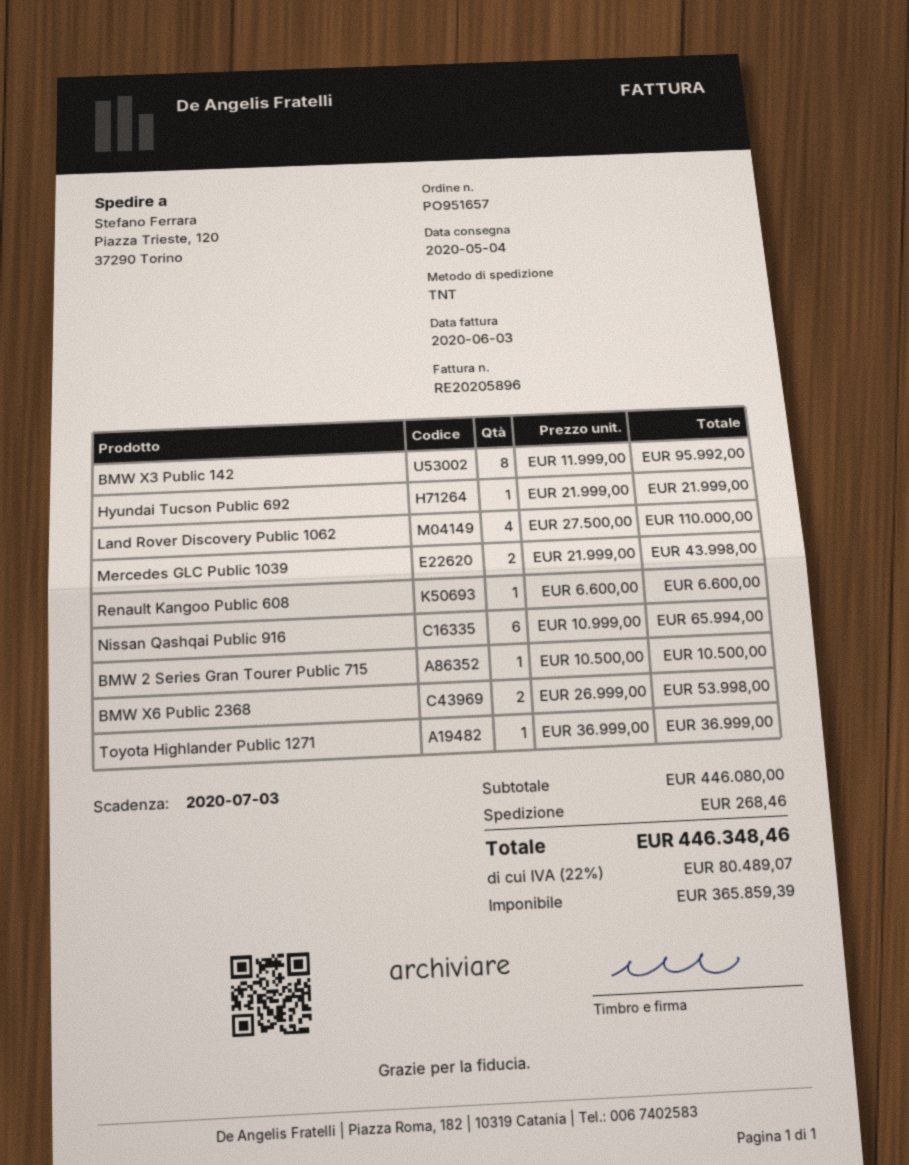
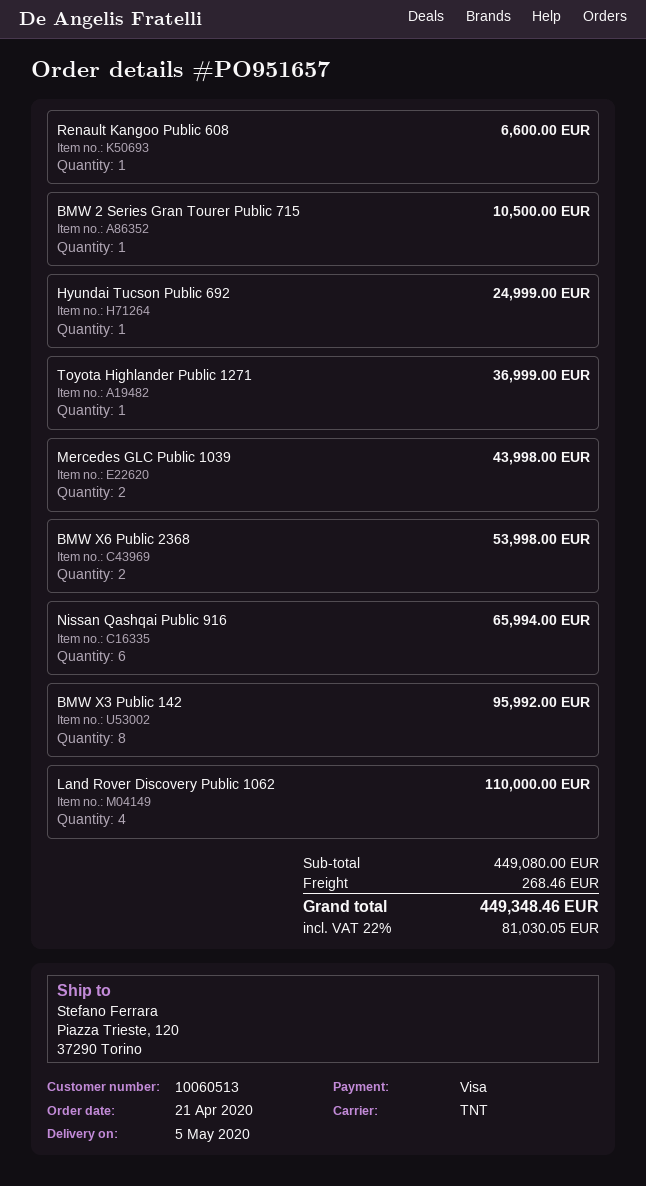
delivery date: 2020-05-04 -> 2020-05-05
Hyundai Tucson Public 692: 1 for 21999.00 -> 1 for 24999.00
subtotal: 446080.00 -> 449080.00
tax: 22% = 80489.07 -> 22% = 81030.05
total: 446348.46 -> 449348.46

